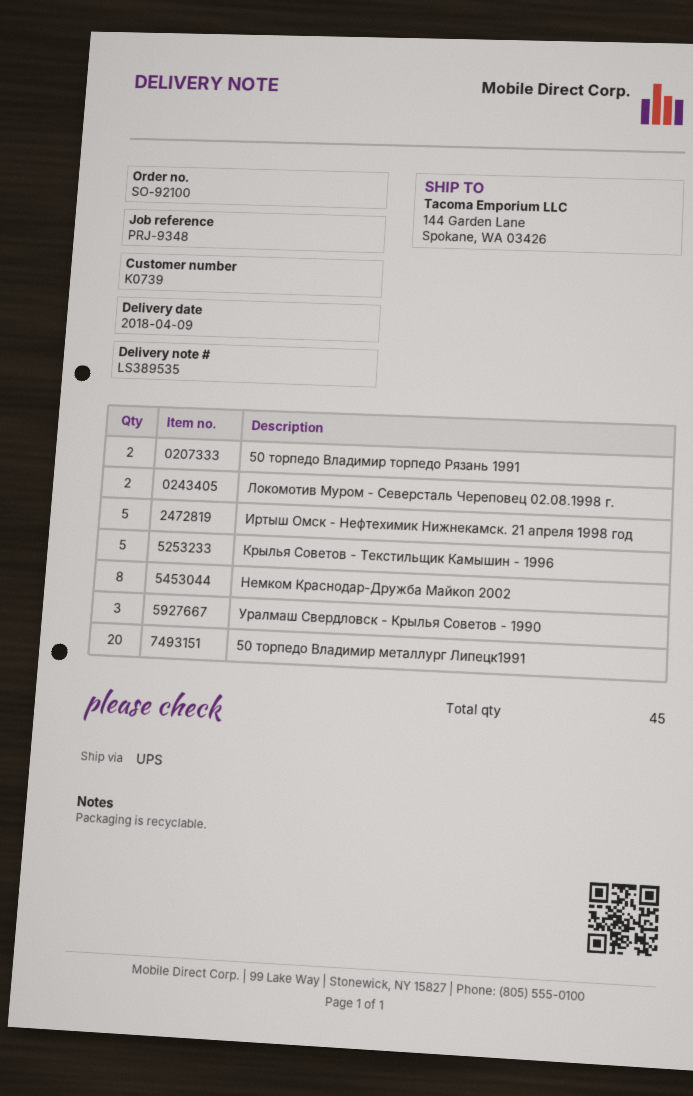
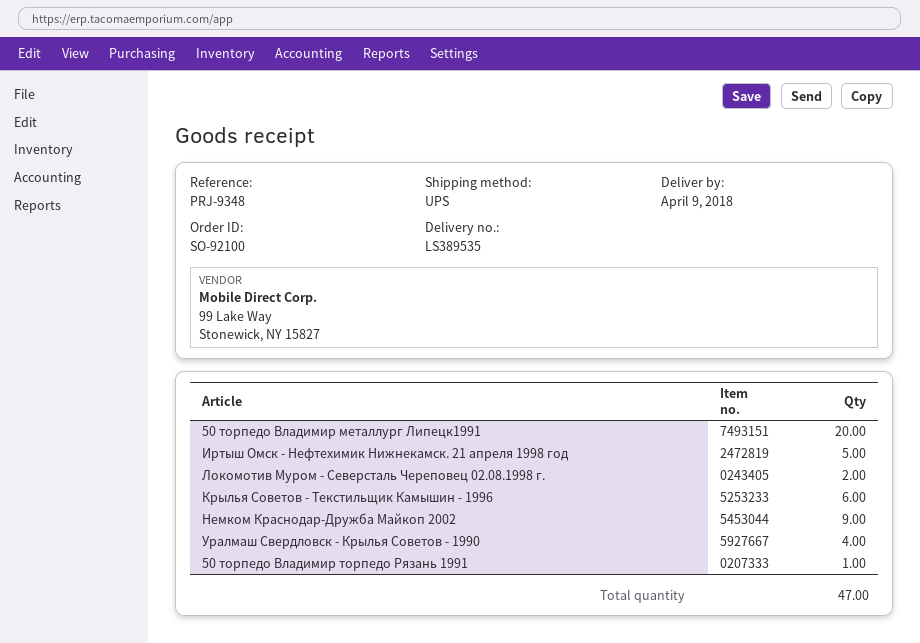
50 торпедо Владимир торпедо Рязань 1991: 2 -> 1
Крылья Советов - Текстильщик Камышин - 1996: 5 -> 6
Немком Краснодар-Дружба Майкоп 2002: 8 -> 9
Уралмаш Свердловск - Крылья Советов - 1990: 3 -> 4
total quantity: 45 -> 47

